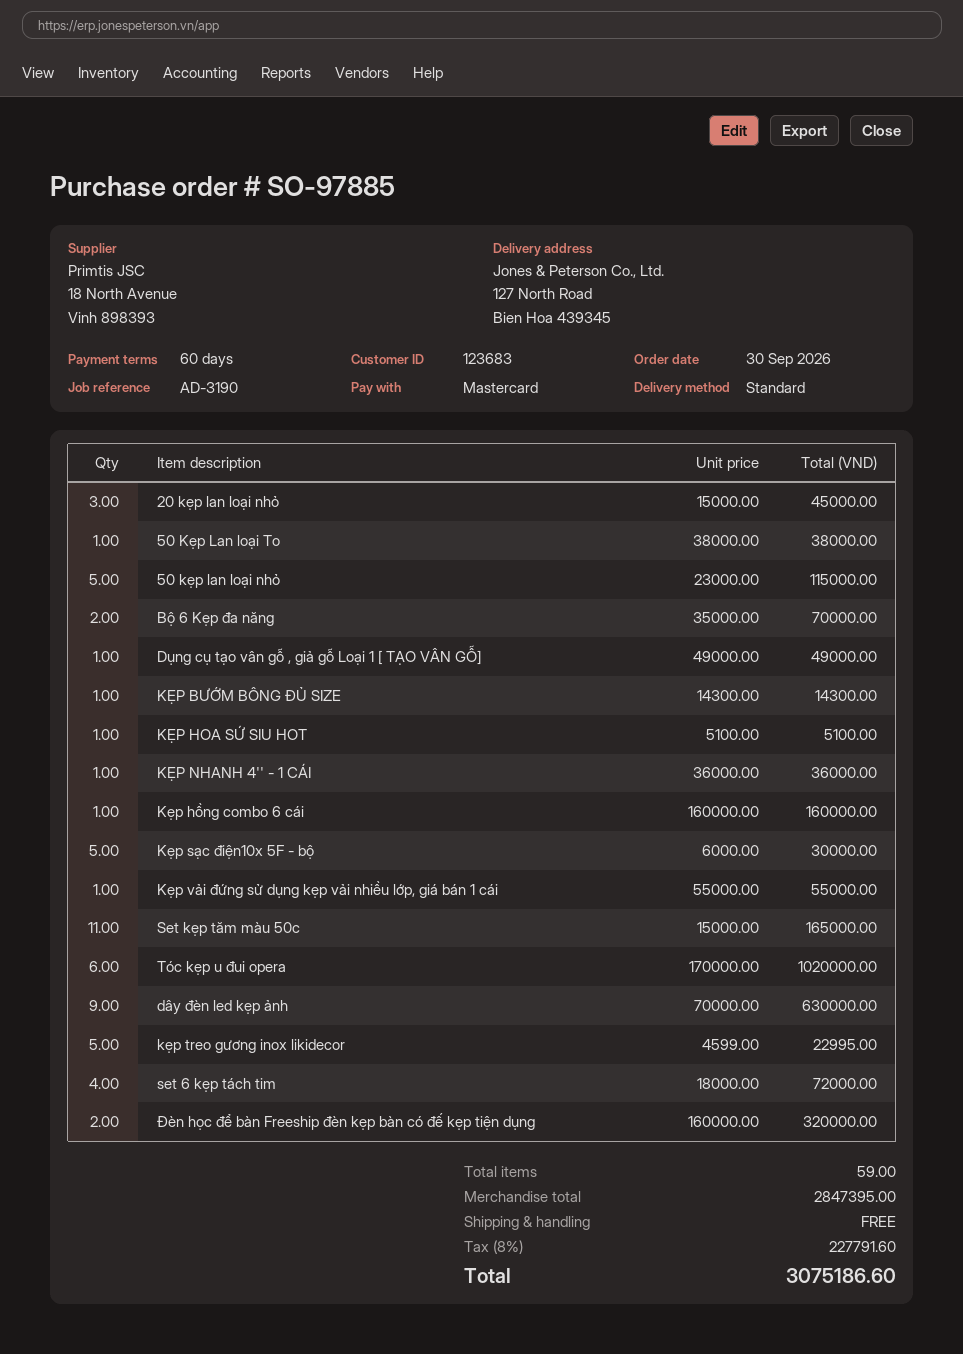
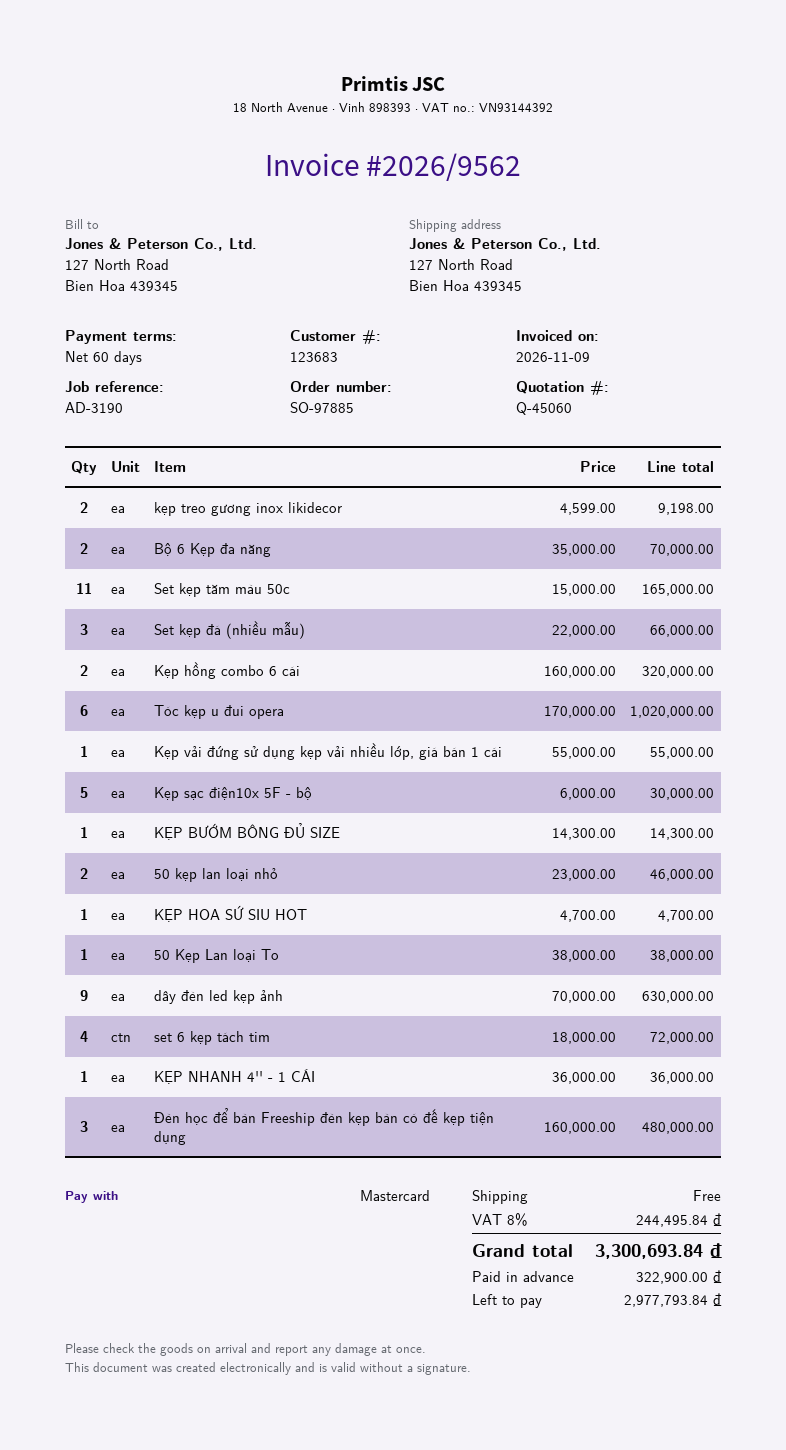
20 kẹp lan loại nhỏ: 3 x 15000.00 = 45000.00 -> none
50 kẹp lan loại nhỏ: 5 x 23000.00 = 115000.00 -> 2 x 23000.00 = 46000.00
Dụng cụ tạo vân gỗ , giả gỗ Loại 1 [ TẠO VÂN GỖ]: 1 x 49000.00 = 49000.00 -> none
KẸP HOA SỨ SIU HOT: 1 x 5100.00 = 5100.00 -> 1 x 4700.00 = 4700.00
Kẹp hồng combo 6 cái: 1 x 160000.00 = 160000.00 -> 2 x 160000.00 = 320000.00
kẹp treo gương inox likidecor: 5 x 4599.00 = 22995.00 -> 2 x 4599.00 = 9198.00
Đèn học để bàn Freeship đèn kẹp bàn có đế kẹp tiện dụng: 2 x 160000.00 = 320000.00 -> 3 x 160000.00 = 480000.00
Set kẹp đá (nhiều mẫu): none -> 3 x 22000.00 = 66000.00
tax: 8% = 227791.60 -> 8% = 244495.84
total: 3075186.60 -> 3300693.84

